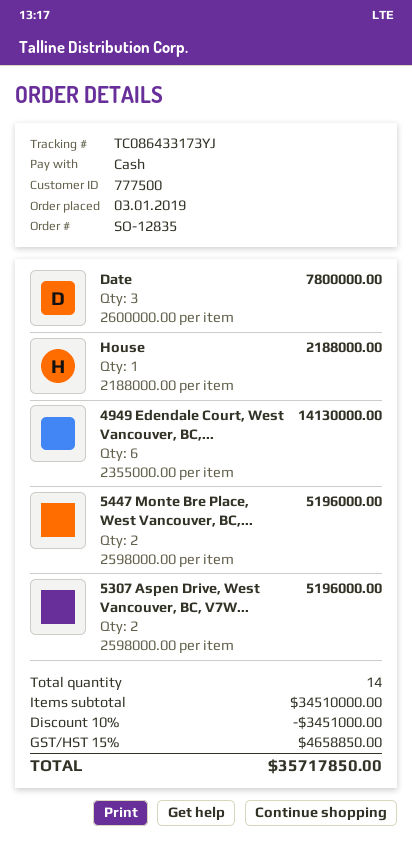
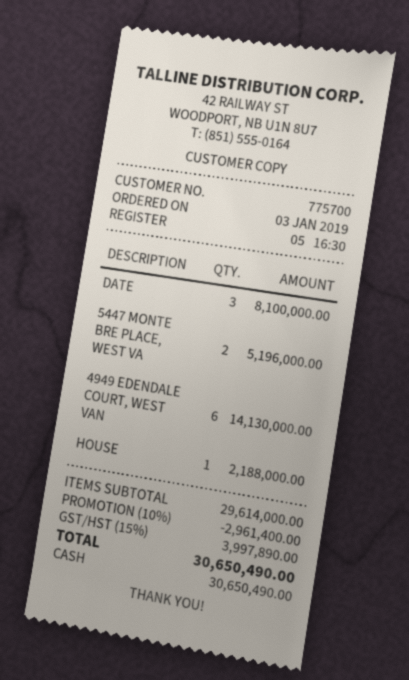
customer number: 777500 -> 775700
Date: 3 for 7800000.00 -> 3 for 8100000.00
5307 Aspen Drive, West Vancouver, BC, V7W...: 2 for 5196000.00 -> none
subtotal: 34510000.00 -> 29614000.00
discount: 10% = 3451000.00 -> 10% = 2961400.00
tax: 15% = 4658850.00 -> 15% = 3997890.00
total: 35717850.00 -> 30650490.00

